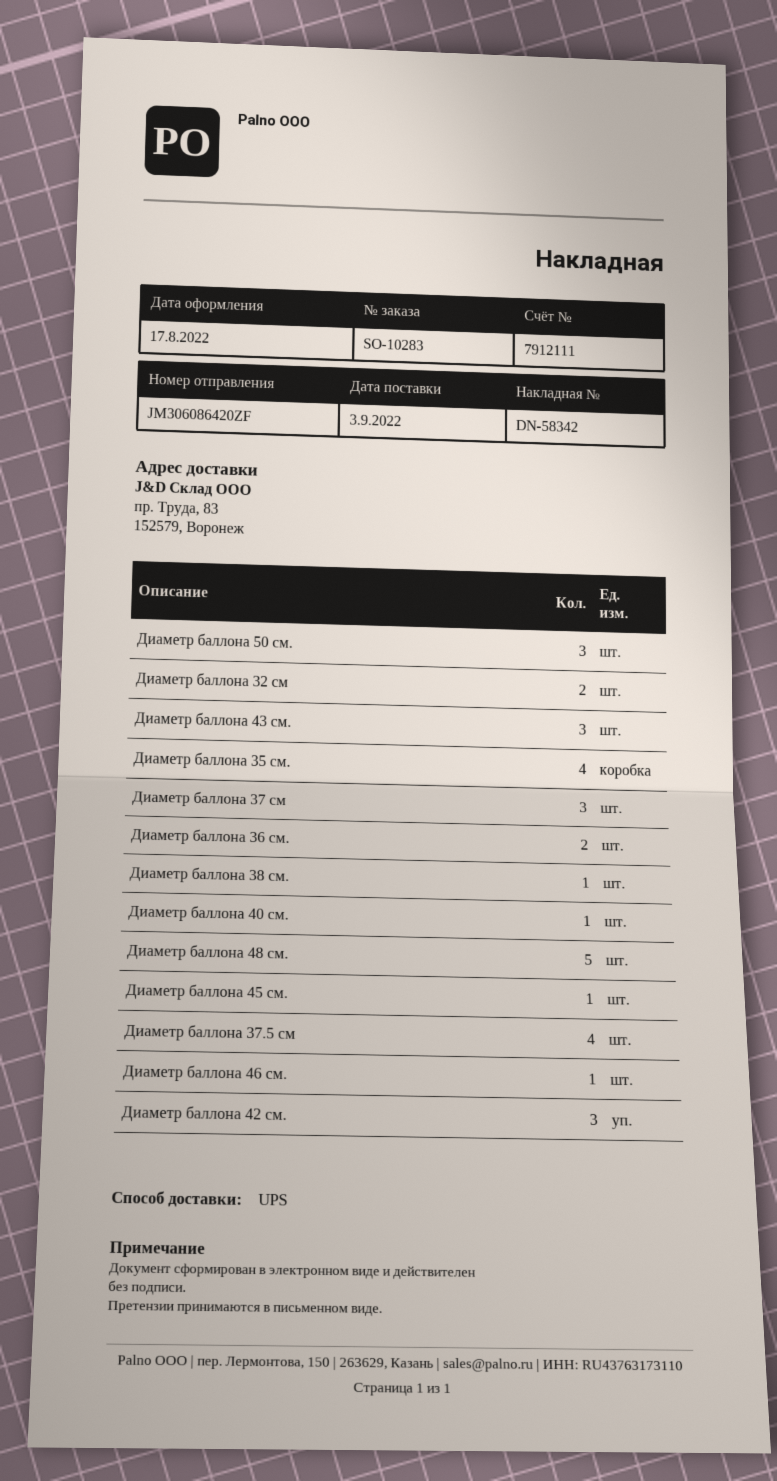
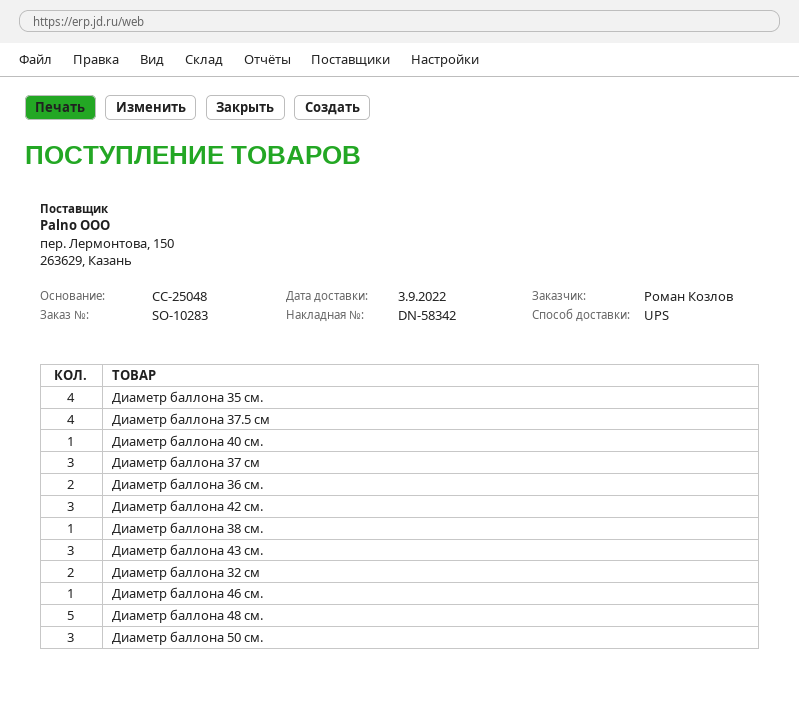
Диаметр баллона 45 см.: 1 -> none

